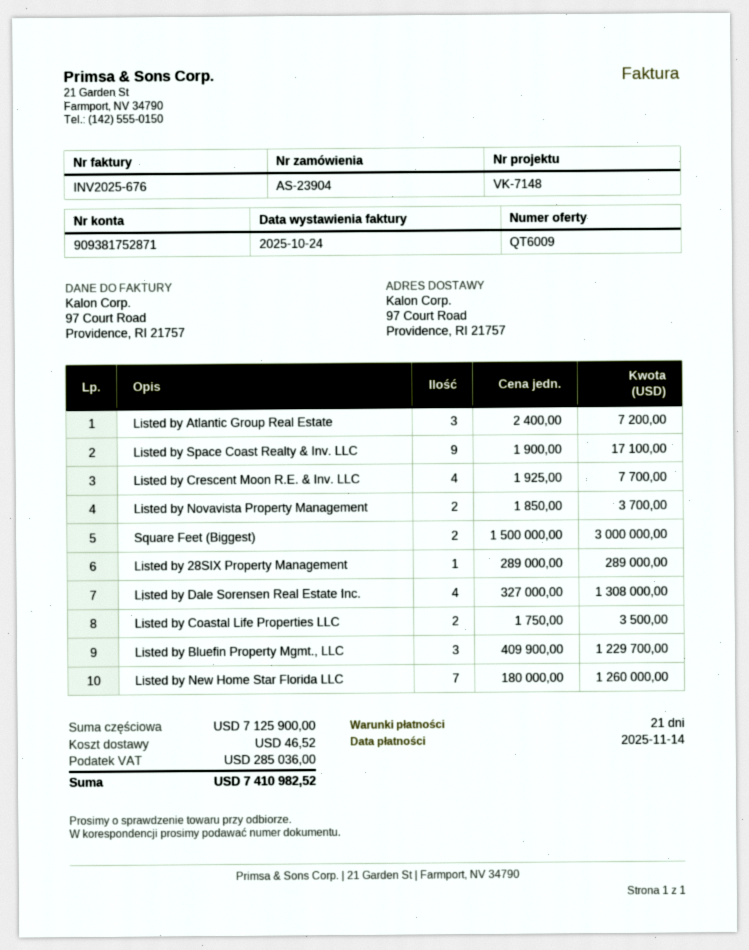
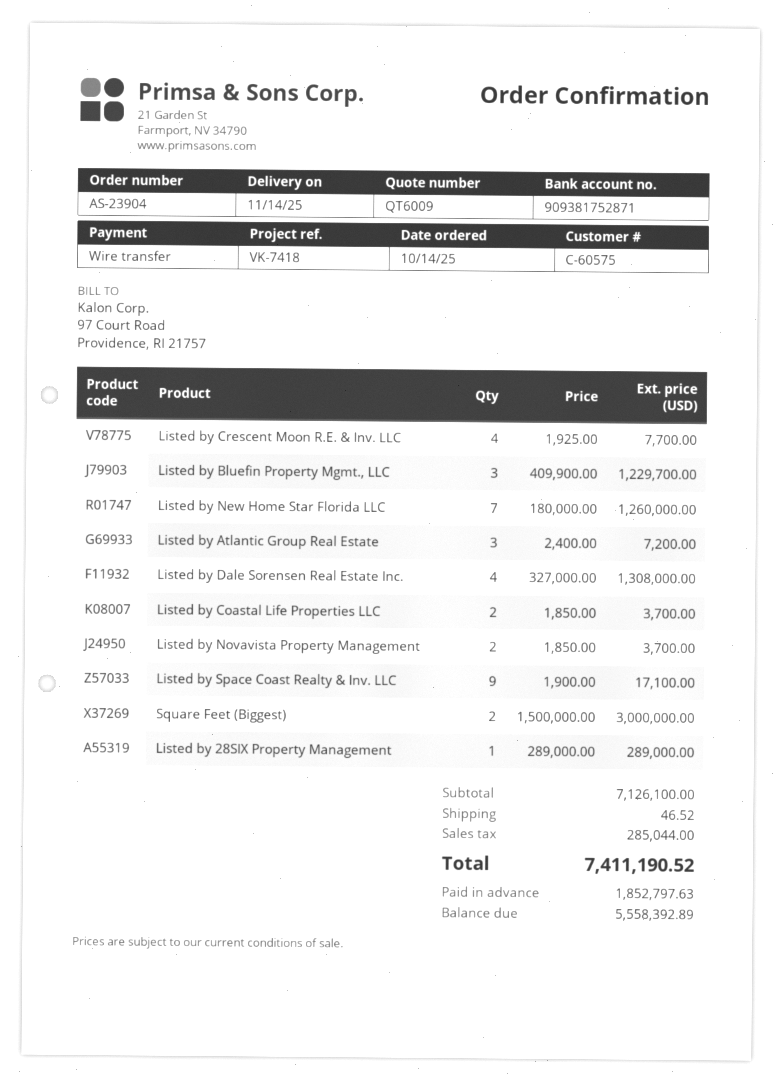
reference: VK-7148 -> VK-7418
Listed by Coastal Life Properties LLC: 2 x 1750.00 = 3500.00 -> 2 x 1850.00 = 3700.00
subtotal: 7125900.00 -> 7126100.00
tax: 285036.00 -> 285044.00
total: 7410982.52 -> 7411190.52

